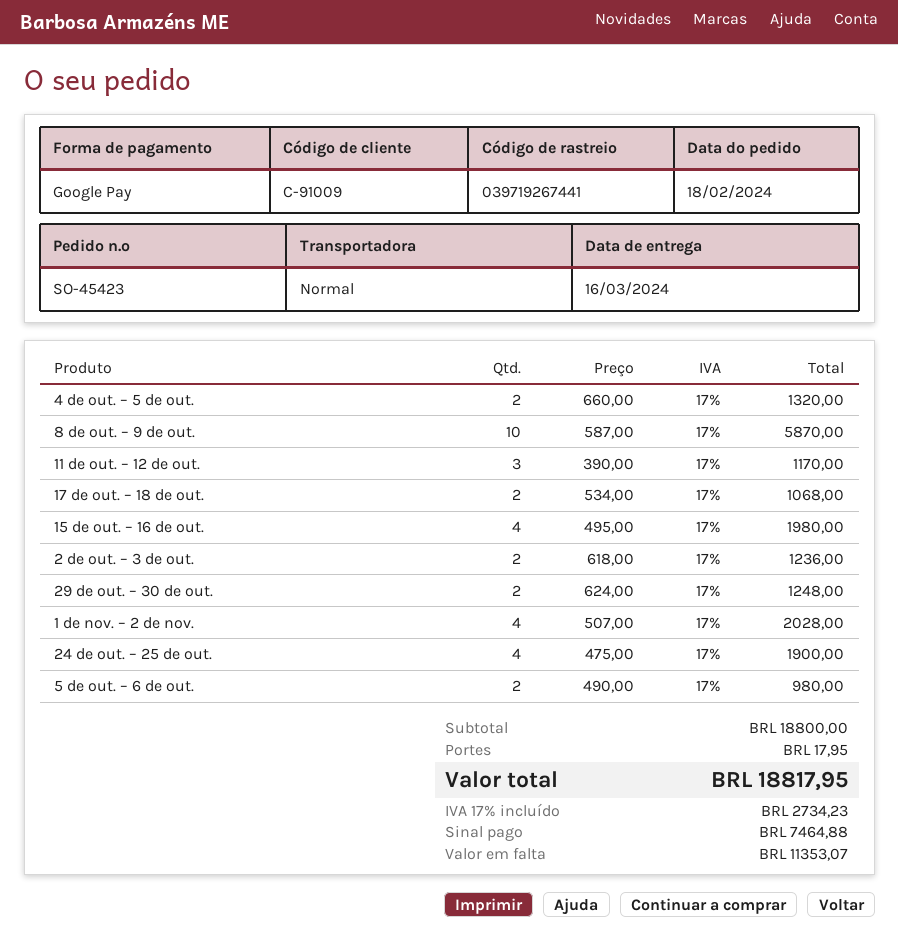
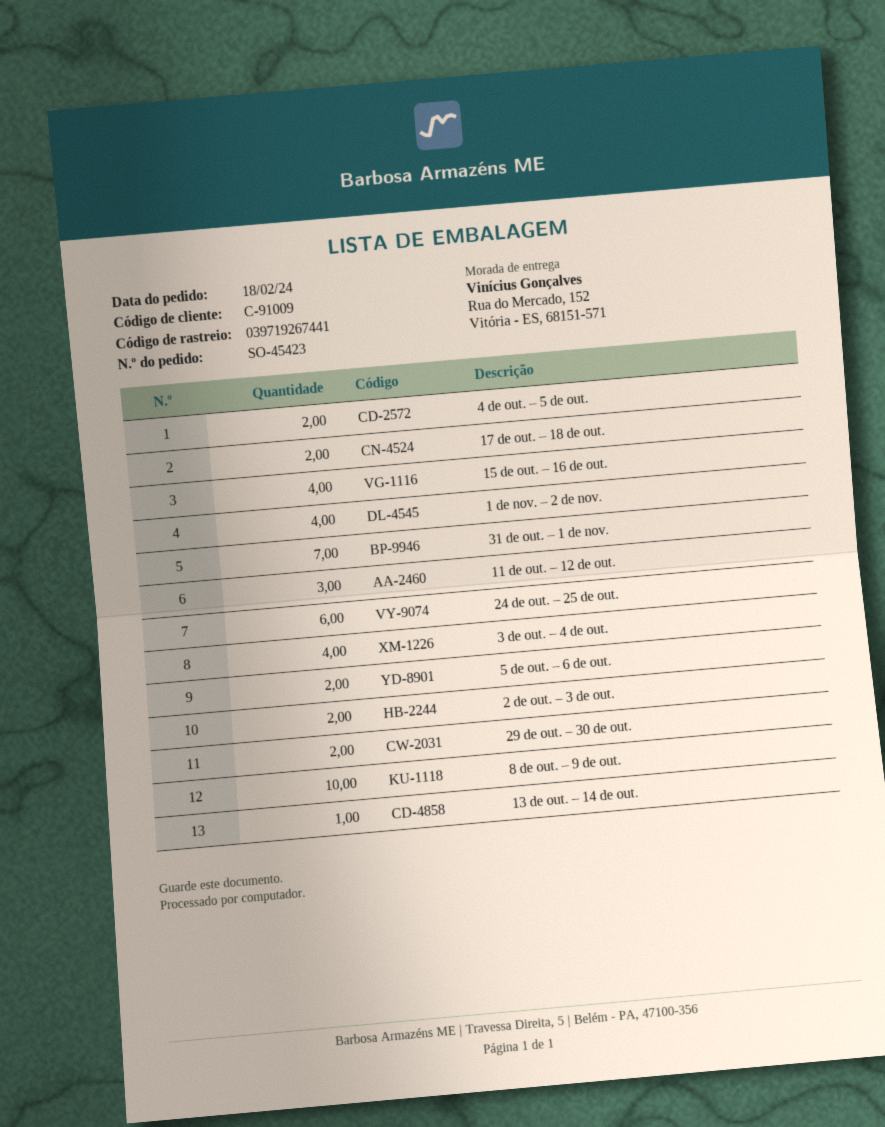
24 de out. – 25 de out.: 4 -> 6
31 de out. – 1 de nov.: none -> 7
3 de out. – 4 de out.: none -> 4
13 de out. – 14 de out.: none -> 1

